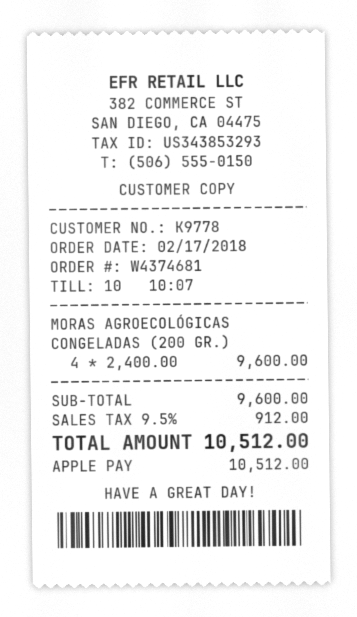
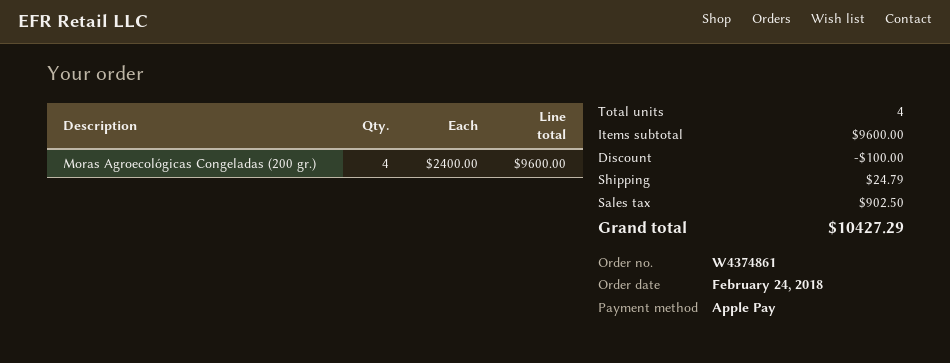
order number: W4374681 -> W4374861
order date: 2018-02-17 -> 2018-02-24
discount: none -> 100.00
shipping: none -> 24.79
tax: 912.00 -> 902.50
total: 10512.00 -> 10427.29

